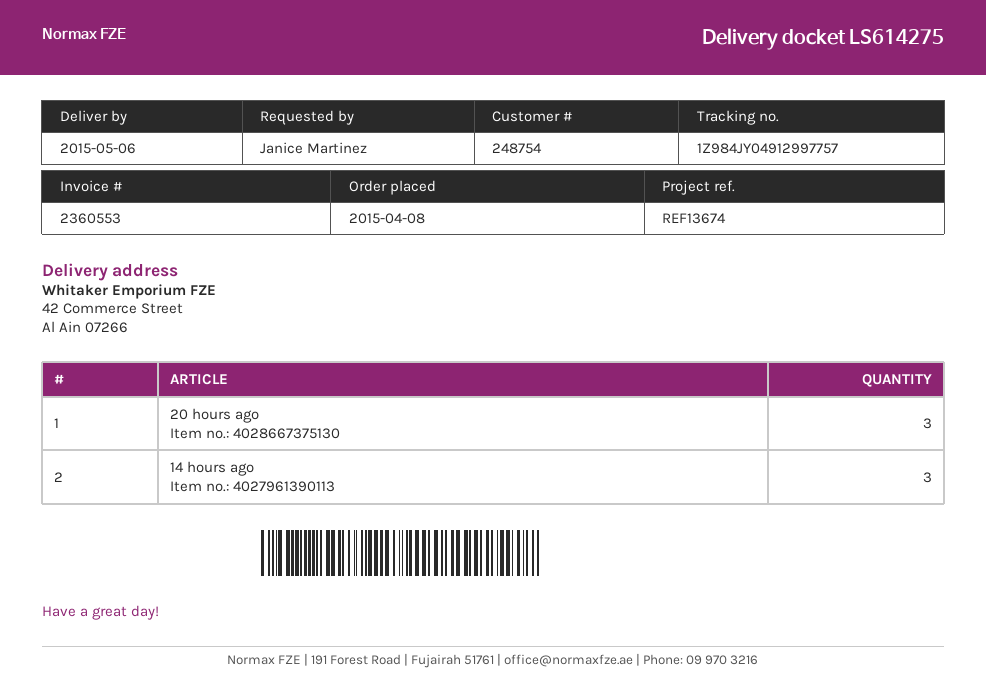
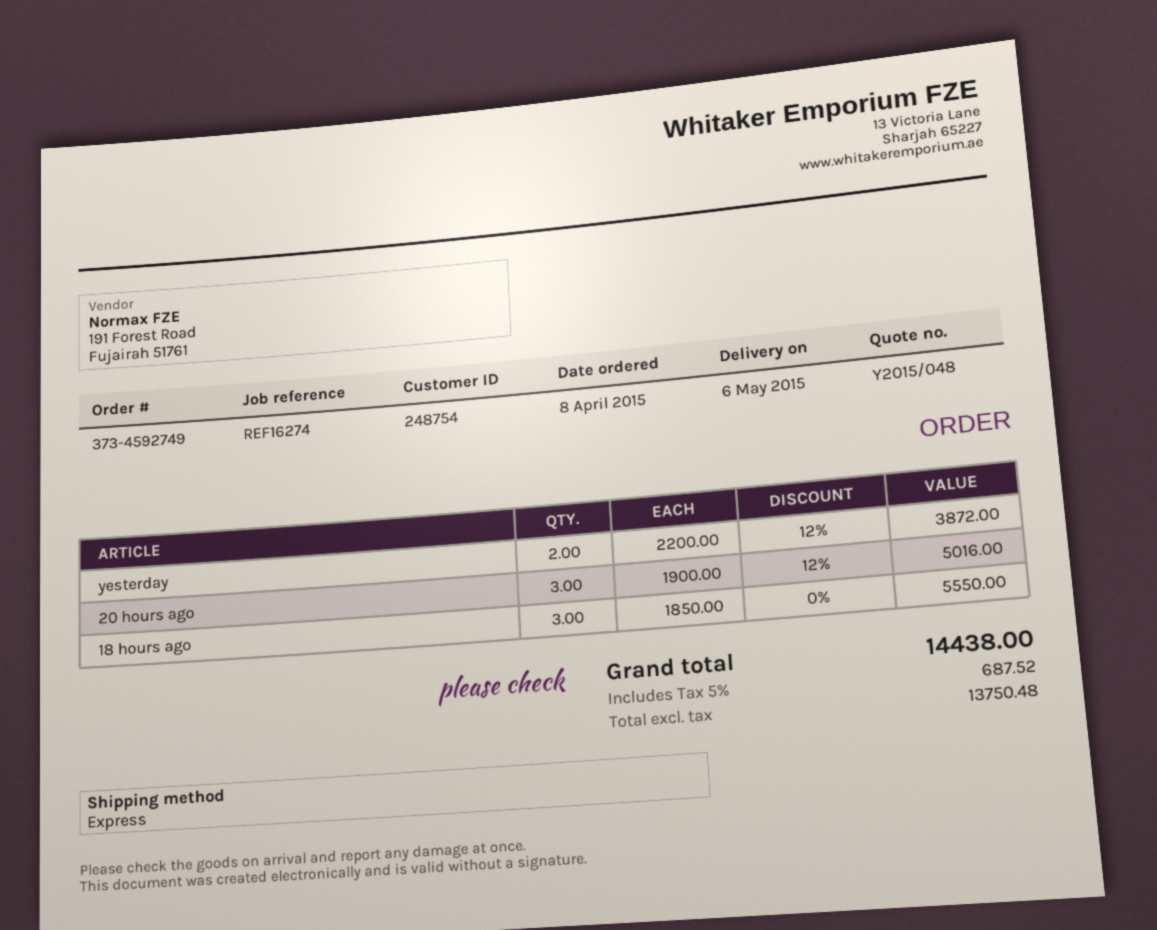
reference: REF13674 -> REF16274
14 hours ago: 3 -> none
yesterday: none -> 2
18 hours ago: none -> 3

